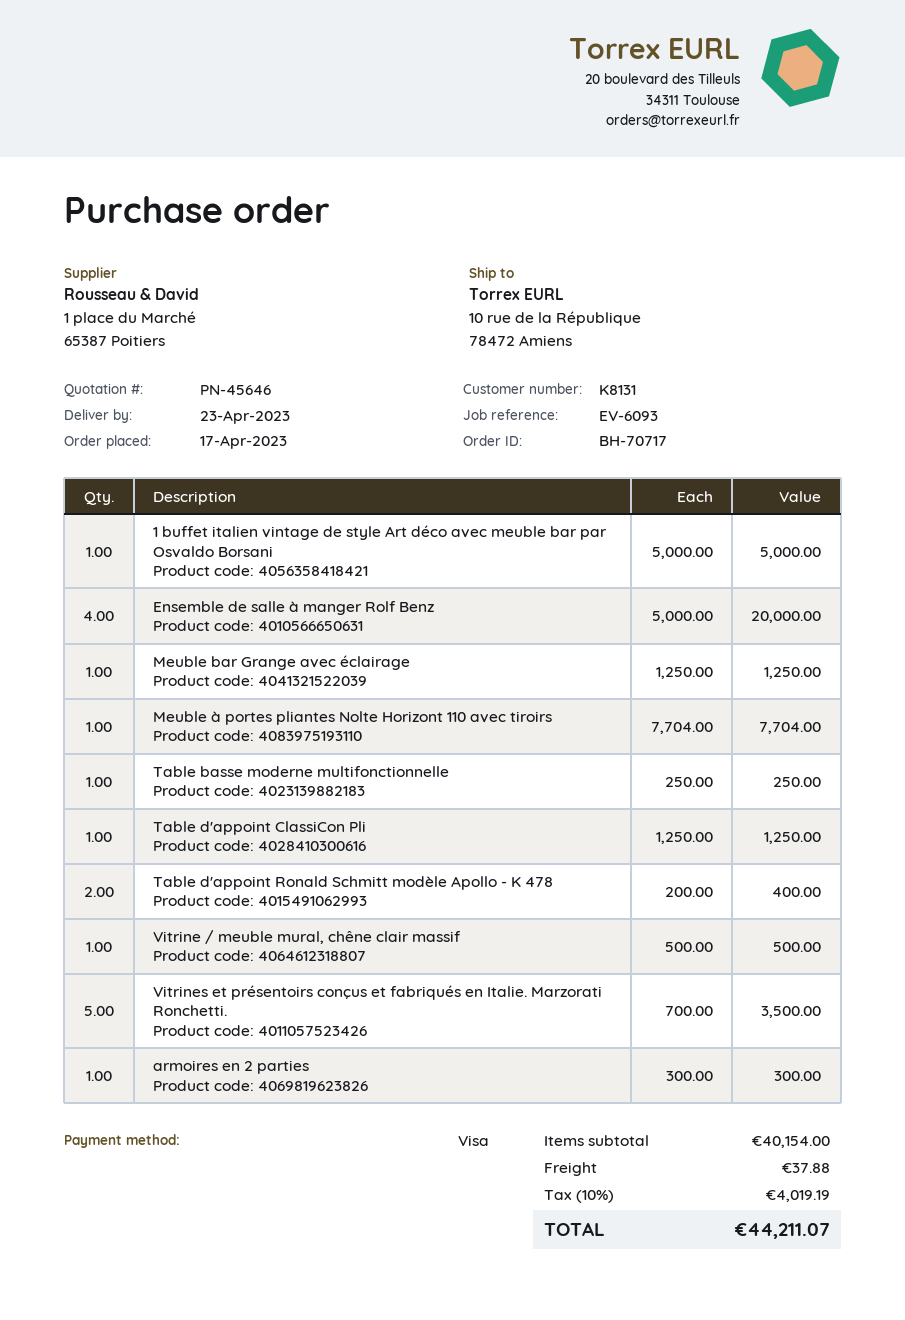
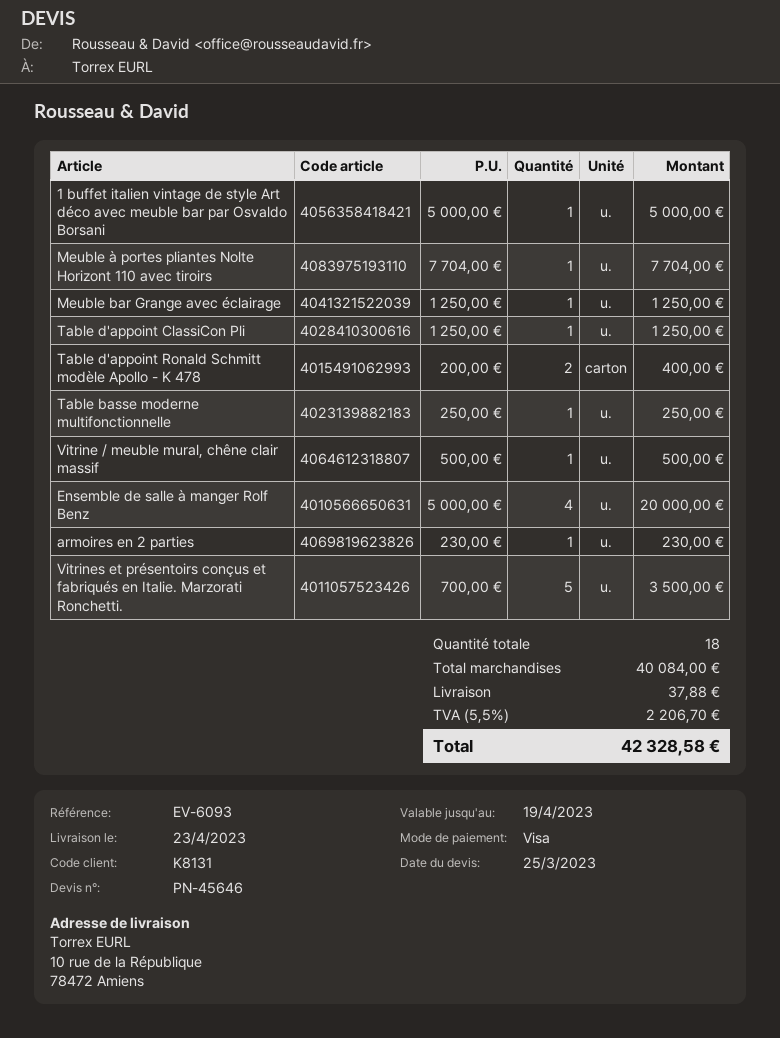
armoires en 2 parties: 1 x 300.00 = 300.00 -> 1 x 230.00 = 230.00
subtotal: 40154.00 -> 40084.00
tax: 10% = 4019.19 -> 5.5% = 2206.70
total: 44211.07 -> 42328.58

